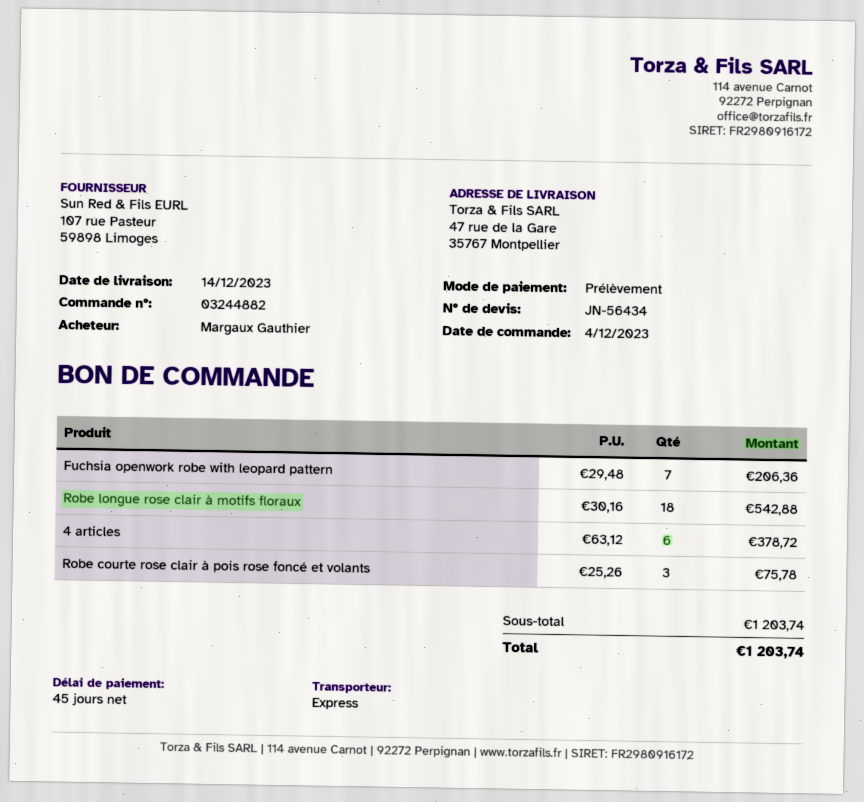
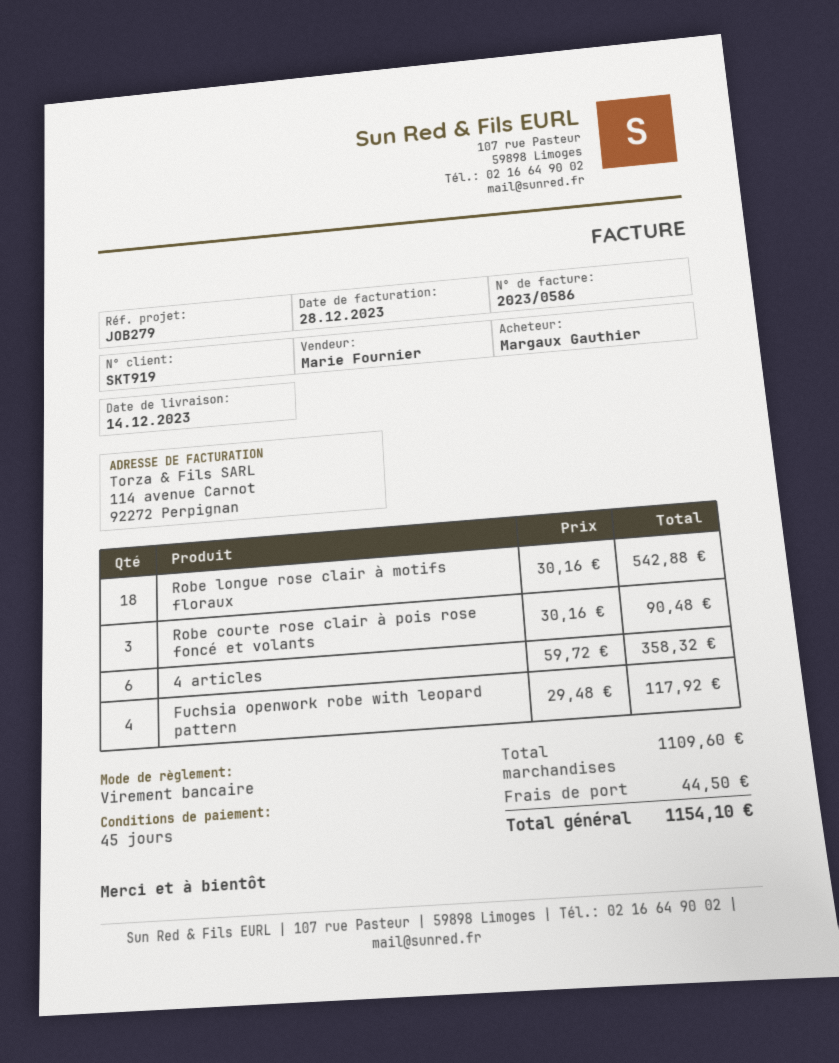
payment method: direct debit -> bank transfer
Fuchsia openwork robe with leopard pattern: 7 x 29.48 = 206.36 -> 4 x 29.48 = 117.92
4 articles: 6 x 63.12 = 378.72 -> 6 x 59.72 = 358.32
Robe courte rose clair à pois rose foncé et volants: 3 x 25.26 = 75.78 -> 3 x 30.16 = 90.48
subtotal: 1203.74 -> 1109.60
shipping: none -> 44.50
total: 1203.74 -> 1154.10

